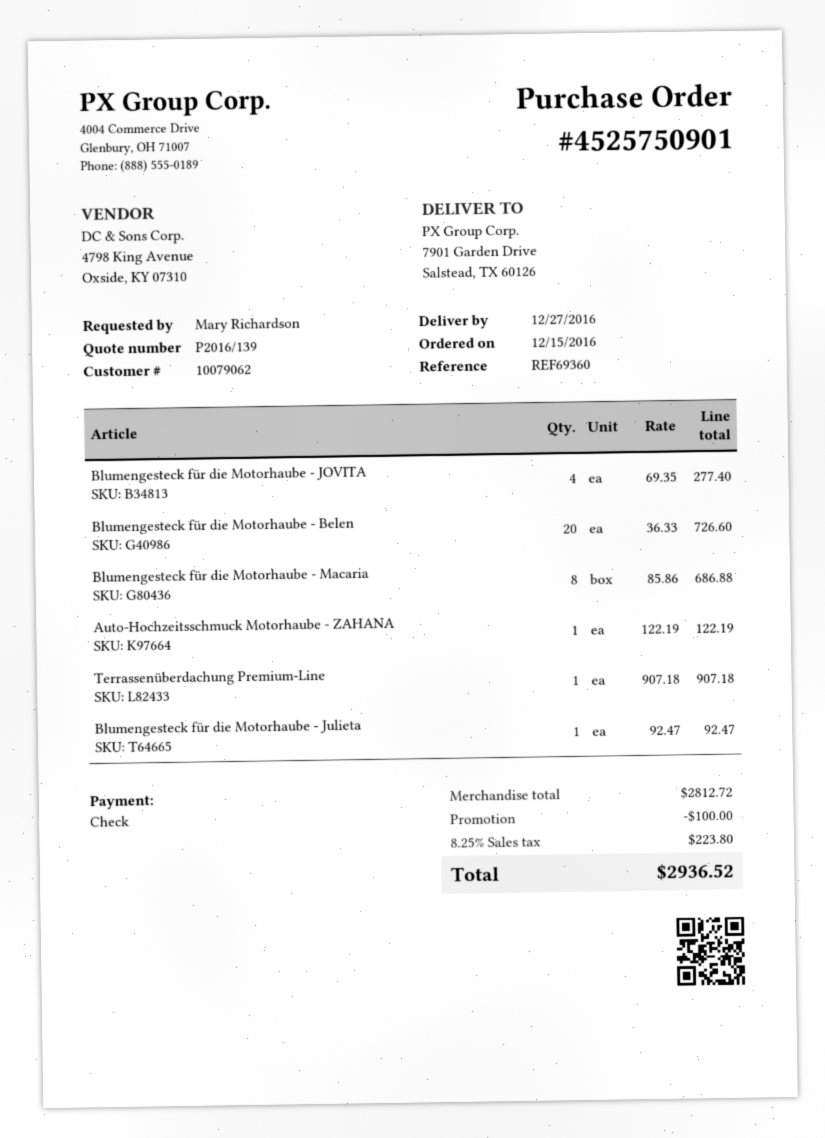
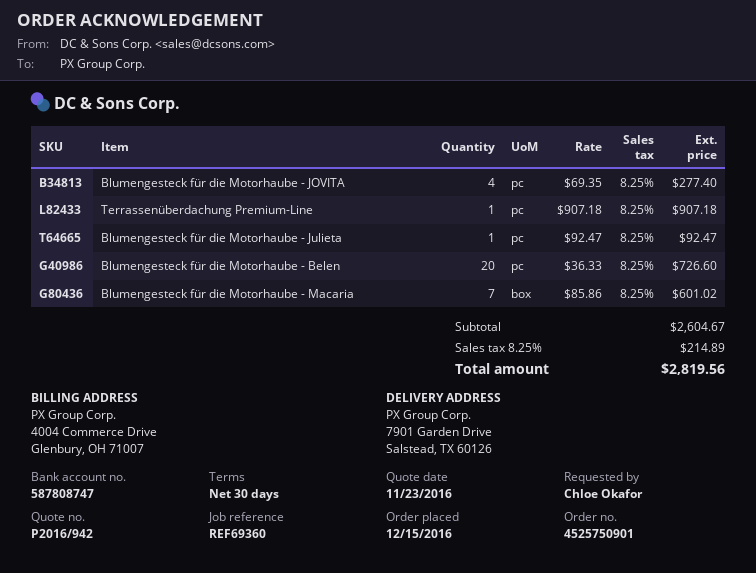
quote number: P2016/139 -> P2016/942
ordered by: Mary Richardson -> Chloe Okafor
Blumengesteck für die Motorhaube - Macaria: 8 x 85.86 = 686.88 -> 7 x 85.86 = 601.02
Auto-Hochzeitsschmuck Motorhaube - ZAHANA: 1 x 122.19 = 122.19 -> none
subtotal: 2812.72 -> 2604.67
discount: 100.00 -> none
tax: 8.25% = 223.80 -> 8.25% = 214.89
total: 2936.52 -> 2819.56

